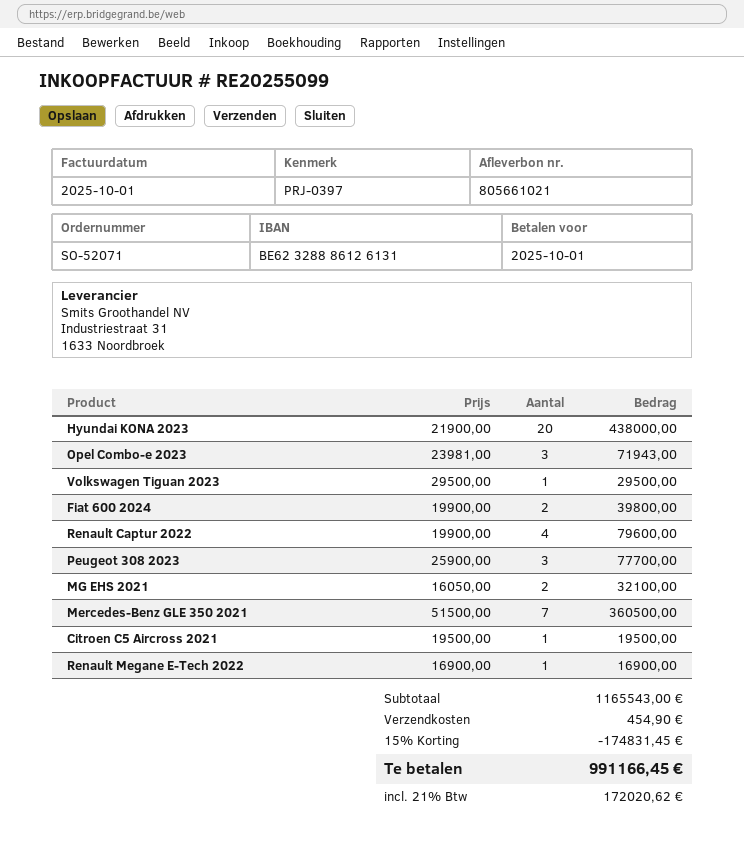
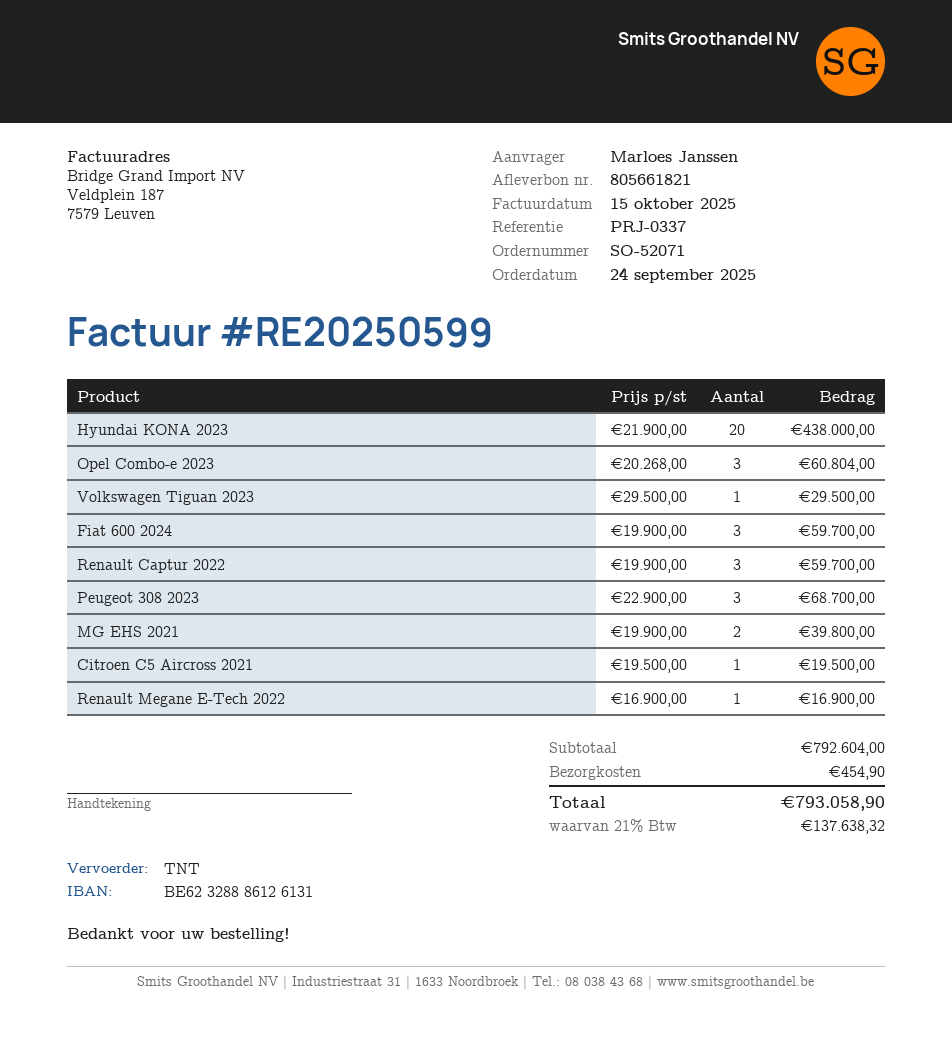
delivery note number: 805661021 -> 805661821
invoice number: RE20255099 -> RE20250599
invoice date: 2025-10-01 -> 2025-10-15
reference: PRJ-0397 -> PRJ-0337
Opel Combo-e 2023: 3 x 23981.00 = 71943.00 -> 3 x 20268.00 = 60804.00
Fiat 600 2024: 2 x 19900.00 = 39800.00 -> 3 x 19900.00 = 59700.00
Renault Captur 2022: 4 x 19900.00 = 79600.00 -> 3 x 19900.00 = 59700.00
Peugeot 308 2023: 3 x 25900.00 = 77700.00 -> 3 x 22900.00 = 68700.00
MG EHS 2021: 2 x 16050.00 = 32100.00 -> 2 x 19900.00 = 39800.00
Mercedes-Benz GLE 350 2021: 7 x 51500.00 = 360500.00 -> none
subtotal: 1165543.00 -> 792604.00
discount: 15% = 174831.45 -> none
tax: 21% = 172020.62 -> 21% = 137638.32
total: 991166.45 -> 793058.90

